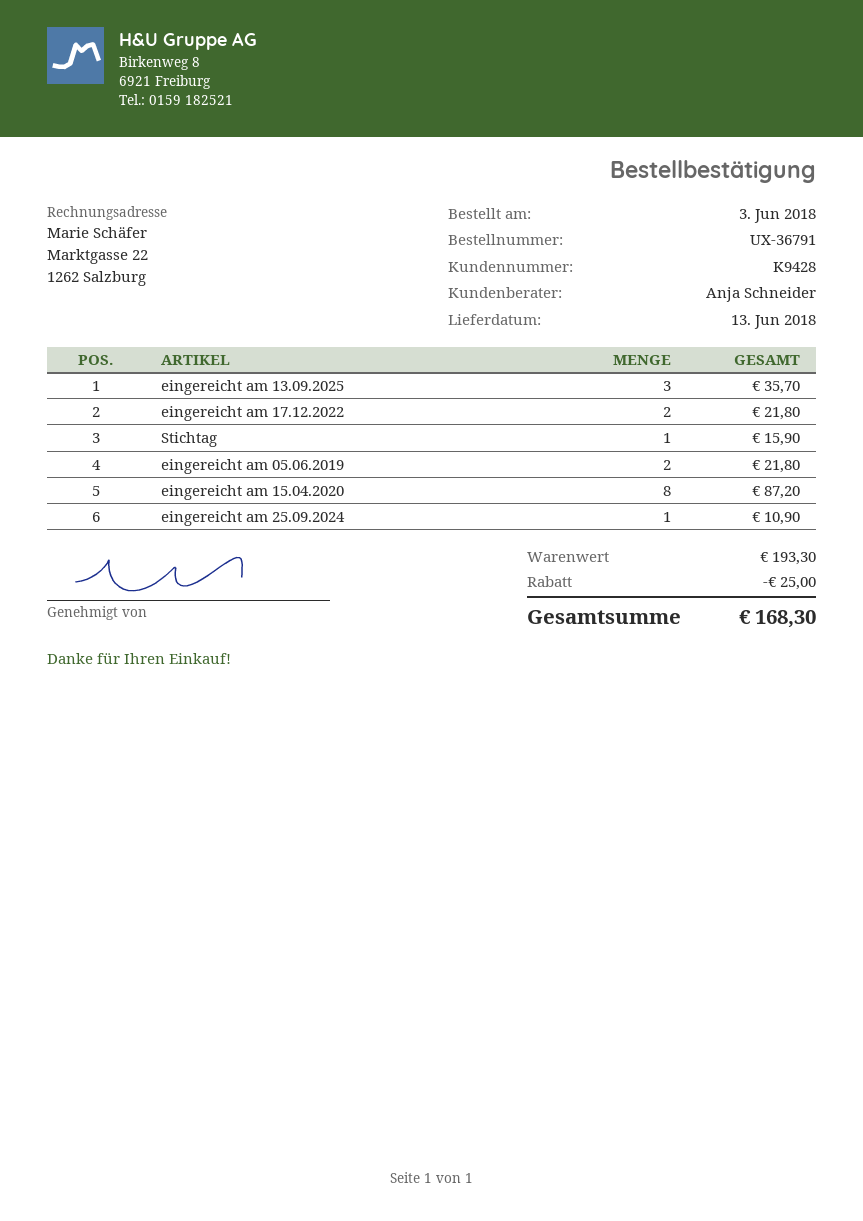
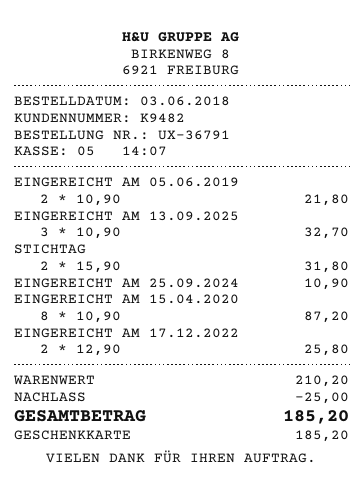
customer number: K9428 -> K9482
eingereicht am 13.09.2025: 3 for 35.70 -> 3 for 32.70
eingereicht am 17.12.2022: 2 for 21.80 -> 2 for 25.80
Stichtag: 1 for 15.90 -> 2 for 31.80
subtotal: 193.30 -> 210.20
total: 168.30 -> 185.20

